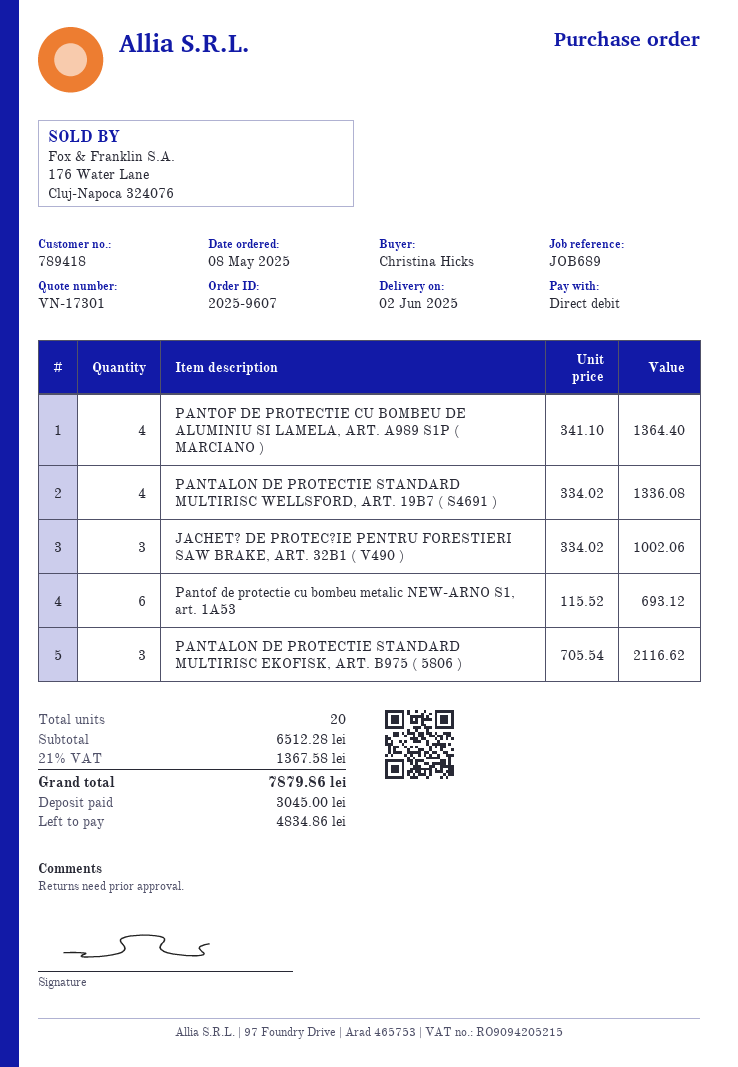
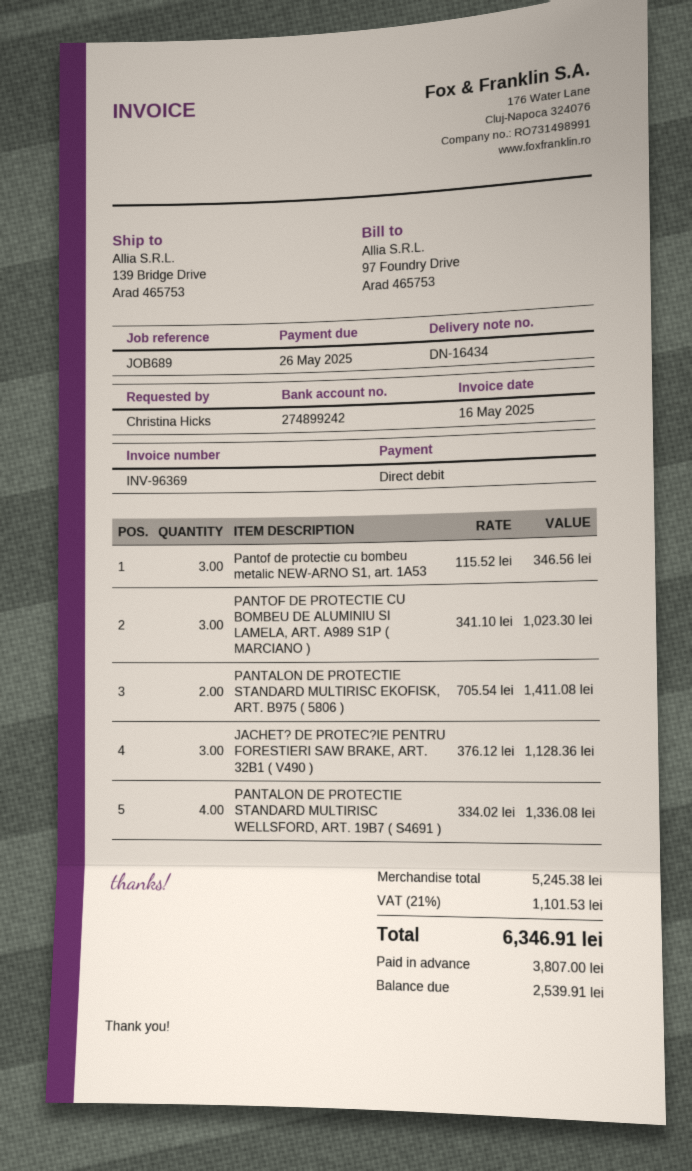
PANTOF DE PROTECTIE CU BOMBEU DE ALUMINIU SI LAMELA, ART. A989 S1P ( MARCIANO ): 4 x 341.10 = 1364.40 -> 3 x 341.10 = 1023.30
JACHET? DE PROTEC?IE PENTRU FORESTIERI SAW BRAKE, ART. 32B1 ( V490 ): 3 x 334.02 = 1002.06 -> 3 x 376.12 = 1128.36
Pantof de protectie cu bombeu metalic NEW-ARNO S1, art. 1A53: 6 x 115.52 = 693.12 -> 3 x 115.52 = 346.56
PANTALON DE PROTECTIE STANDARD MULTIRISC EKOFISK, ART. B975 ( 5806 ): 3 x 705.54 = 2116.62 -> 2 x 705.54 = 1411.08
subtotal: 6512.28 -> 5245.38
tax: 21% = 1367.58 -> 21% = 1101.53
total: 7879.86 -> 6346.91
deposit: 3045.00 -> 3807.00
balance: 4834.86 -> 2539.91

